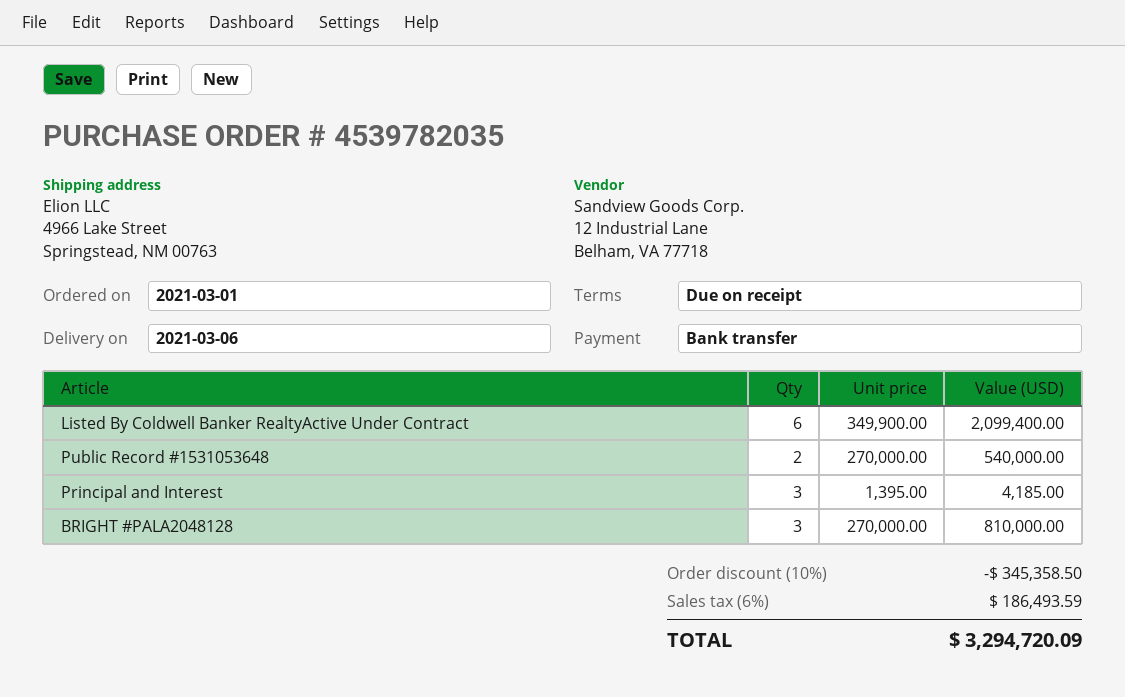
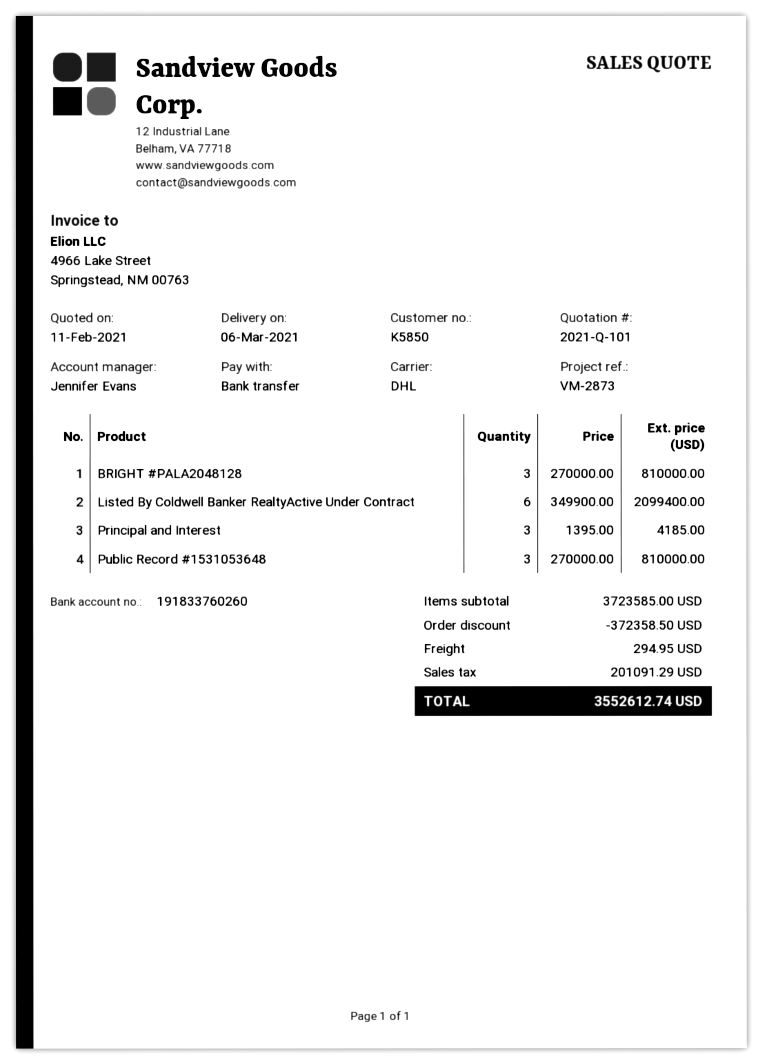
Public Record #1531053648: 2 x 270000.00 = 540000.00 -> 3 x 270000.00 = 810000.00
discount: 345358.50 -> 372358.50
shipping: none -> 294.95
tax: 186493.59 -> 201091.29
total: 3294720.09 -> 3552612.74

